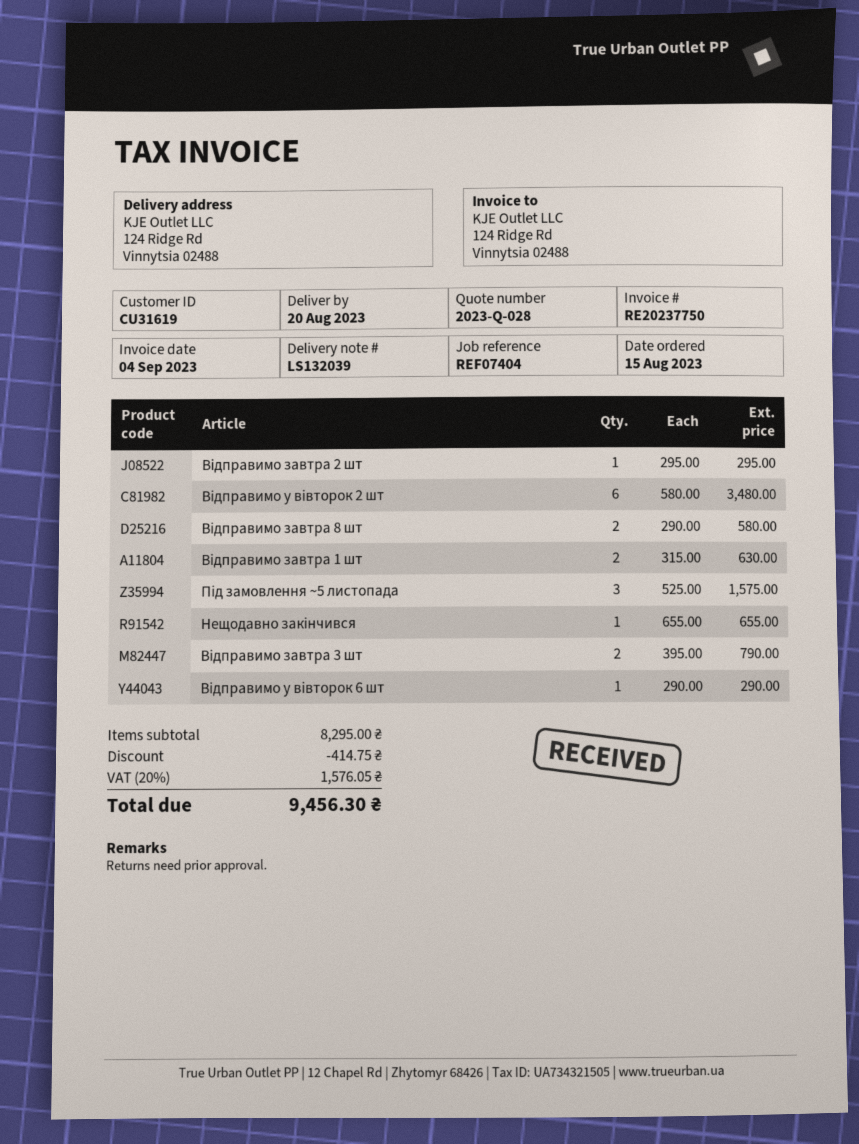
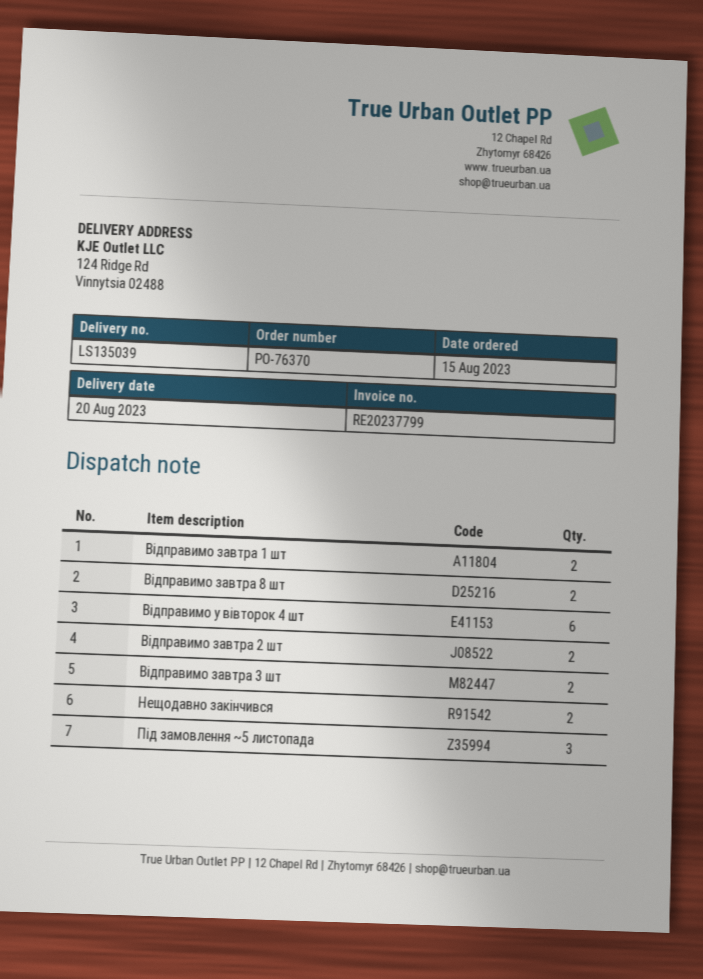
delivery note number: LS132039 -> LS135039
invoice number: RE20237750 -> RE20237799
Відправимо завтра 2 шт: 1 -> 2
Відправимо у вівторок 2 шт: 6 -> none
Нещодавно закінчився: 1 -> 2
Відправимо у вівторок 6 шт: 1 -> none
Відправимо у вівторок 4 шт: none -> 6

